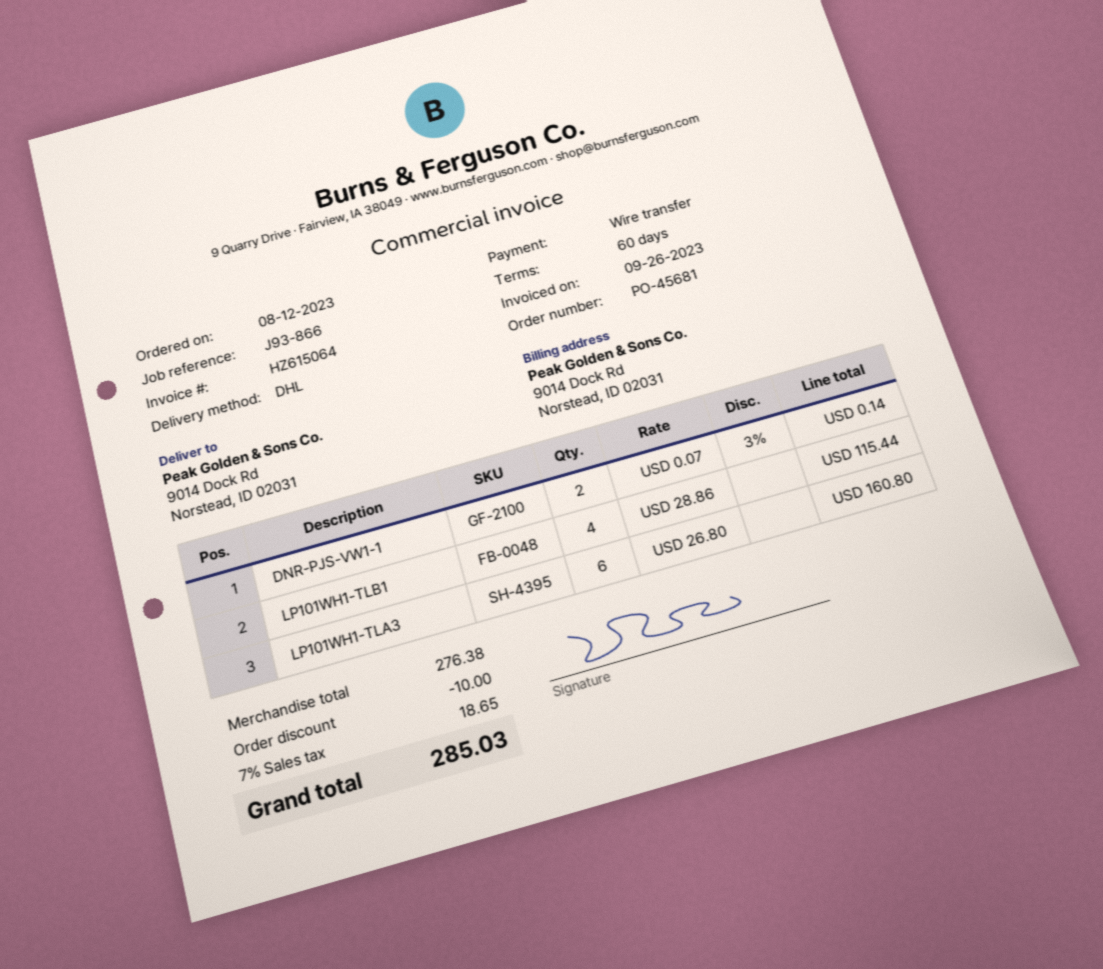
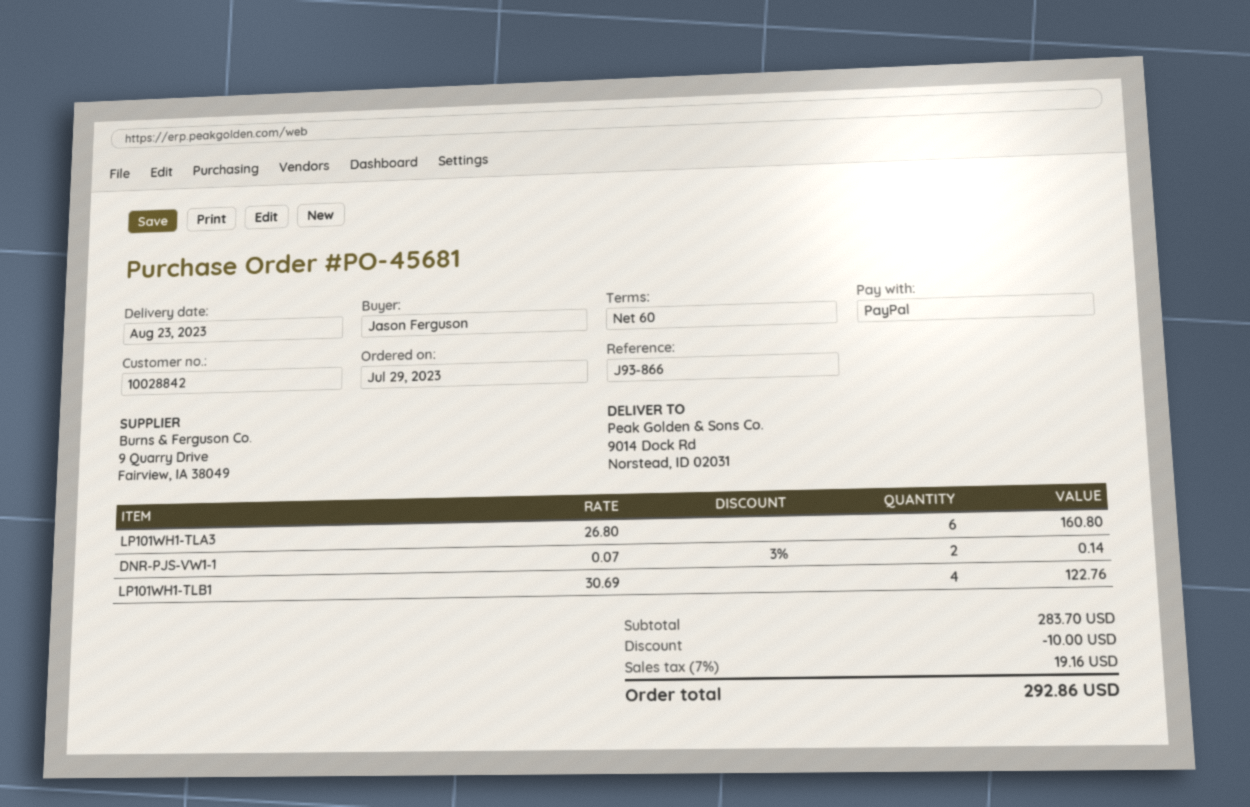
order date: 2023-08-12 -> 2023-07-29
payment method: bank transfer -> PayPal
LP101WH1-TLB1: 4 x 28.86 = 115.44 -> 4 x 30.69 = 122.76
subtotal: 276.38 -> 283.70
tax: 7% = 18.65 -> 7% = 19.16
total: 285.03 -> 292.86

